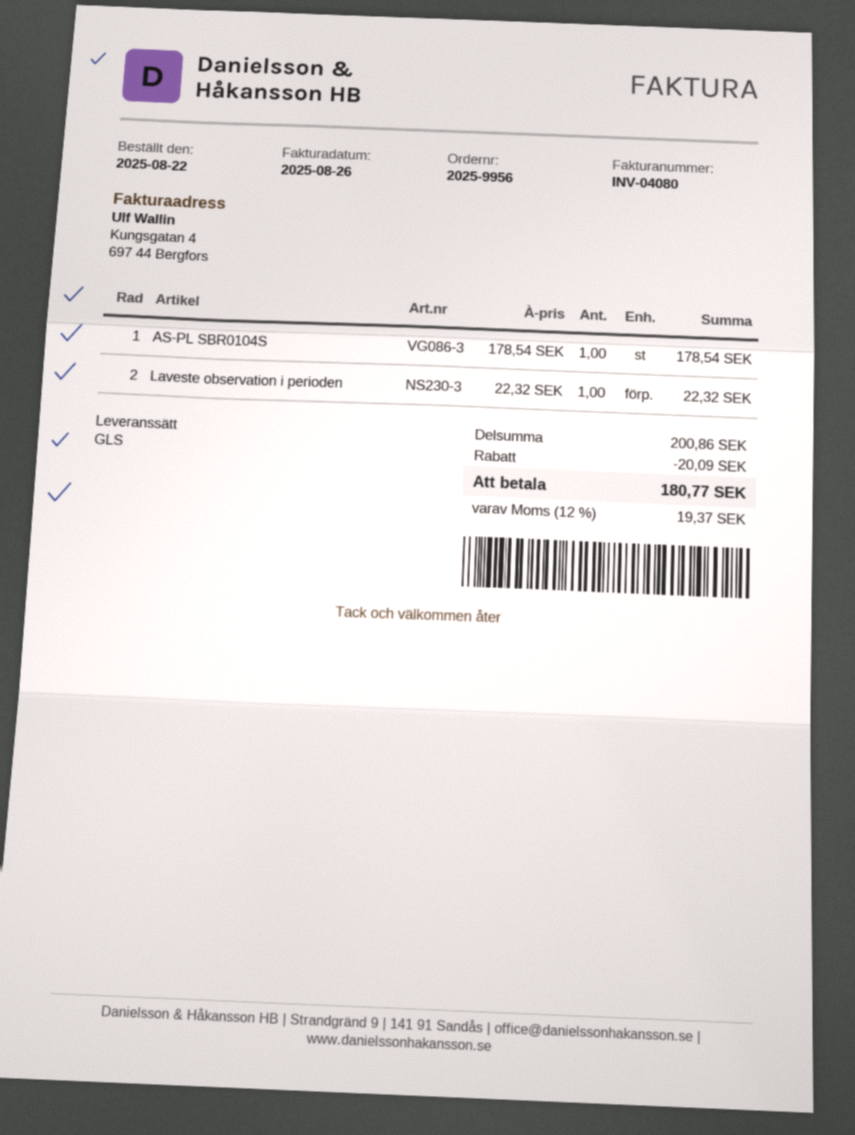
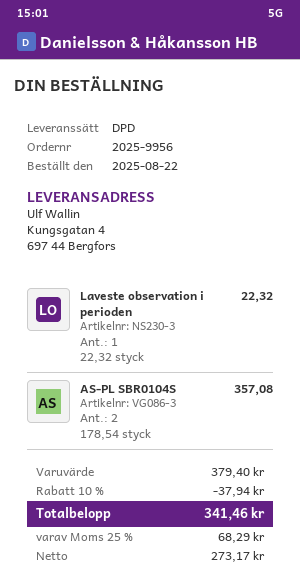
shipping method: GLS -> DPD
AS-PL SBR0104S: 1 x 178.54 = 178.54 -> 2 x 178.54 = 357.08
subtotal: 200.86 -> 379.40
discount: 20.09 -> 37.94
tax: 12% = 19.37 -> 25% = 68.29
total: 180.77 -> 341.46

